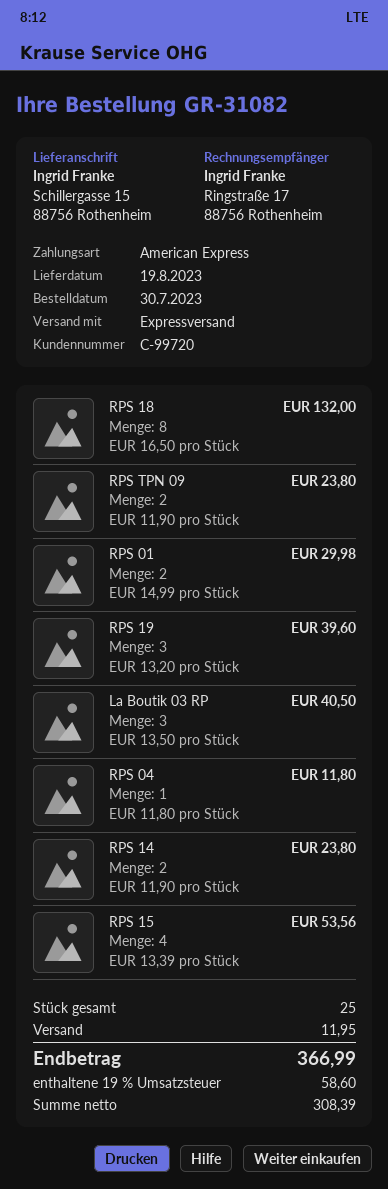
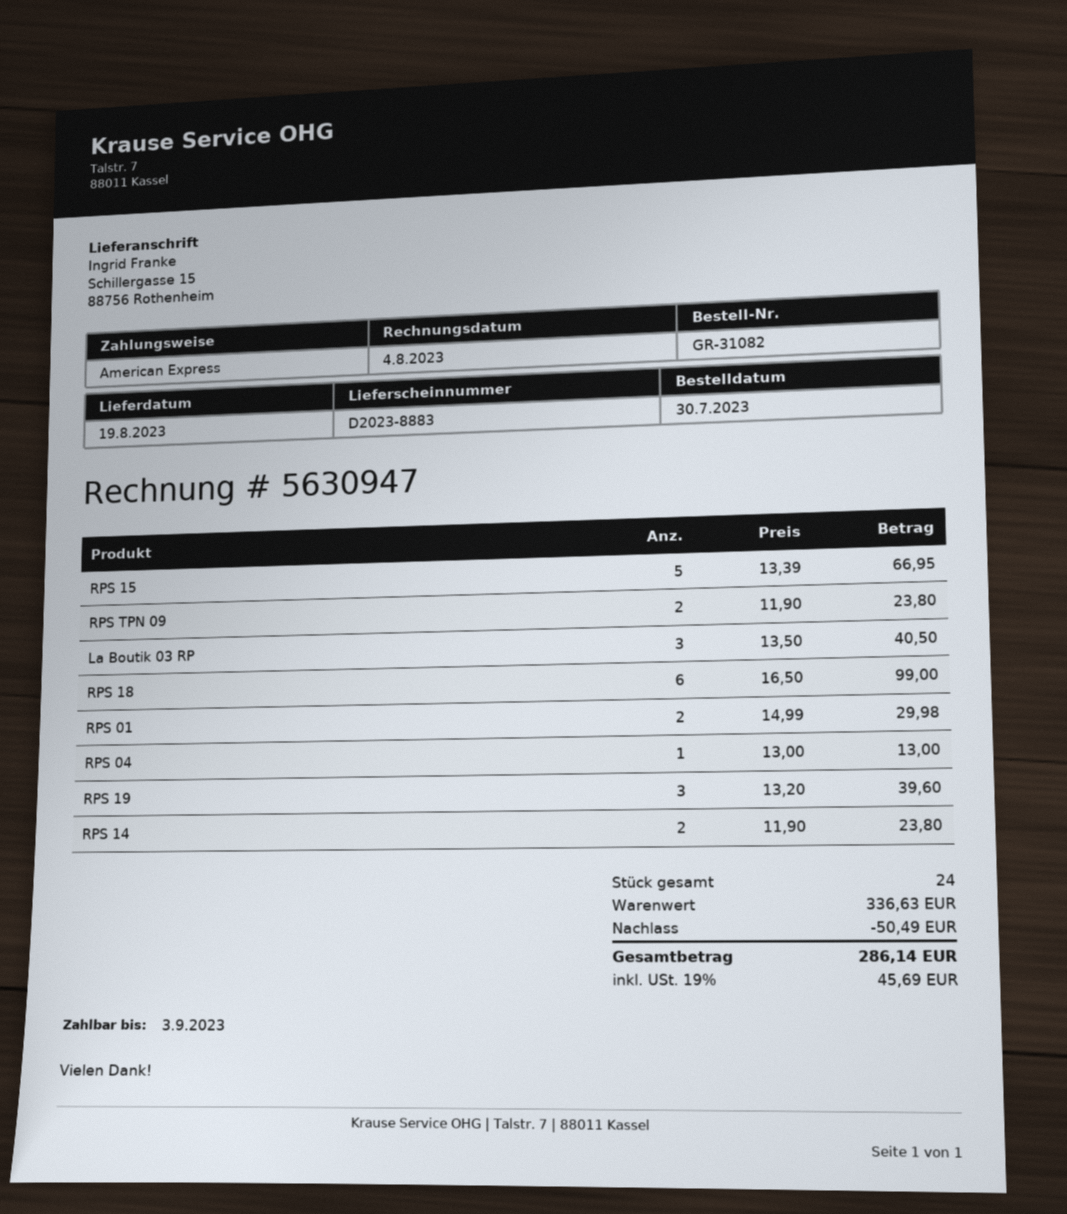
RPS 18: 8 x 16.50 = 132.00 -> 6 x 16.50 = 99.00
RPS 04: 1 x 11.80 = 11.80 -> 1 x 13.00 = 13.00
RPS 15: 4 x 13.39 = 53.56 -> 5 x 13.39 = 66.95
total quantity: 25 -> 24
discount: none -> 50.49
shipping: 11.95 -> none
tax: 19% = 58.60 -> 19% = 45.69
total: 366.99 -> 286.14

